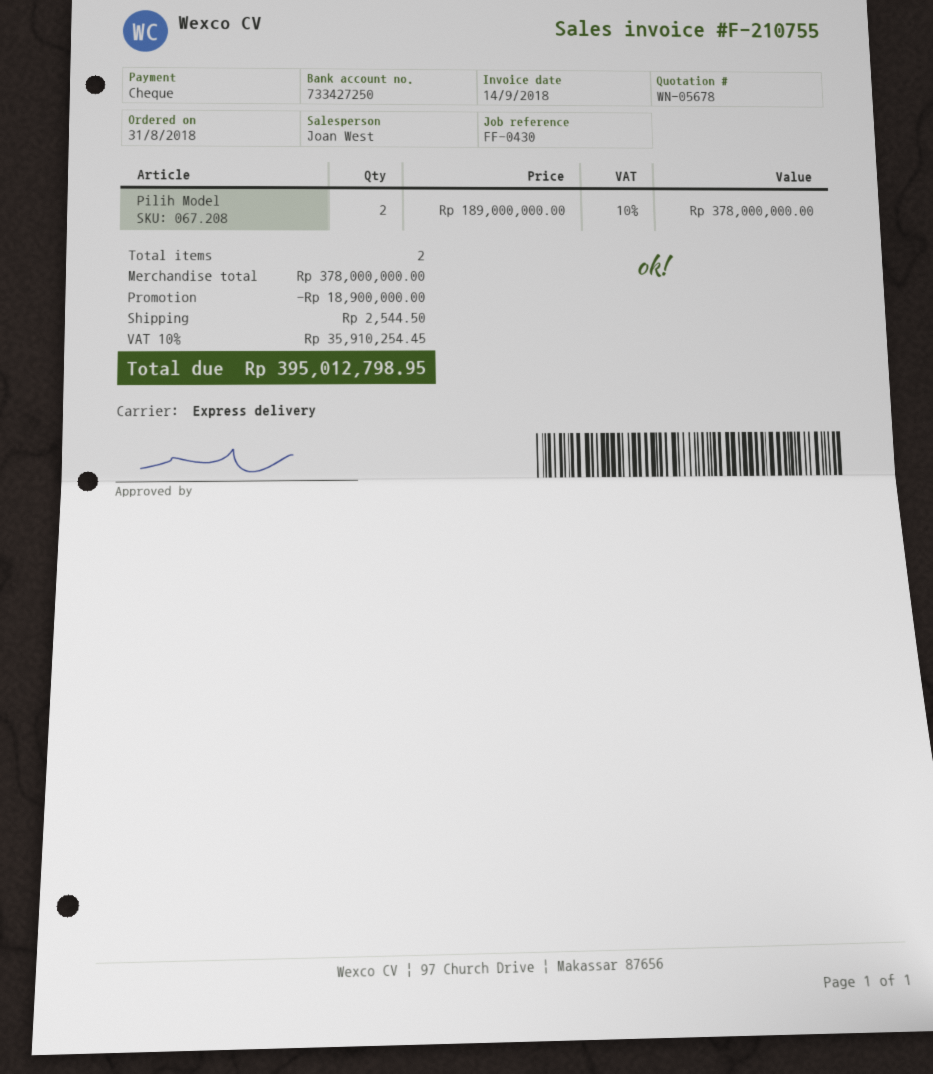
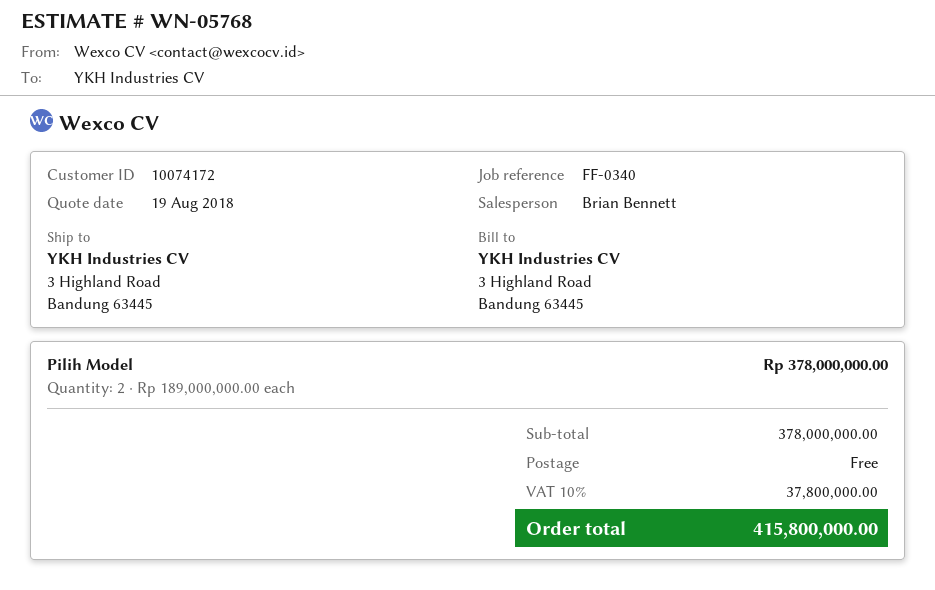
quote number: WN-05678 -> WN-05768
reference: FF-0430 -> FF-0340
sales rep: Joan West -> Brian Bennett
discount: 18900000.00 -> none
shipping: 2544.50 -> 0.00
tax: 10% = 35910254.45 -> 10% = 37800000.00
total: 395012798.95 -> 415800000.00

